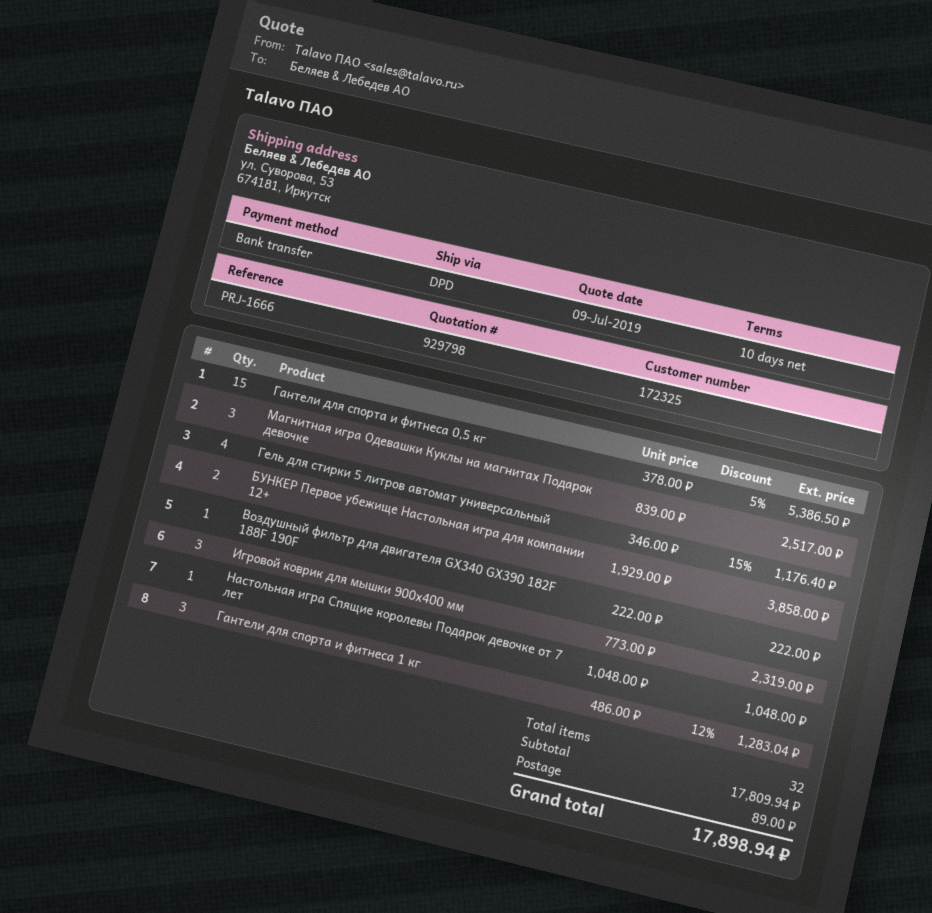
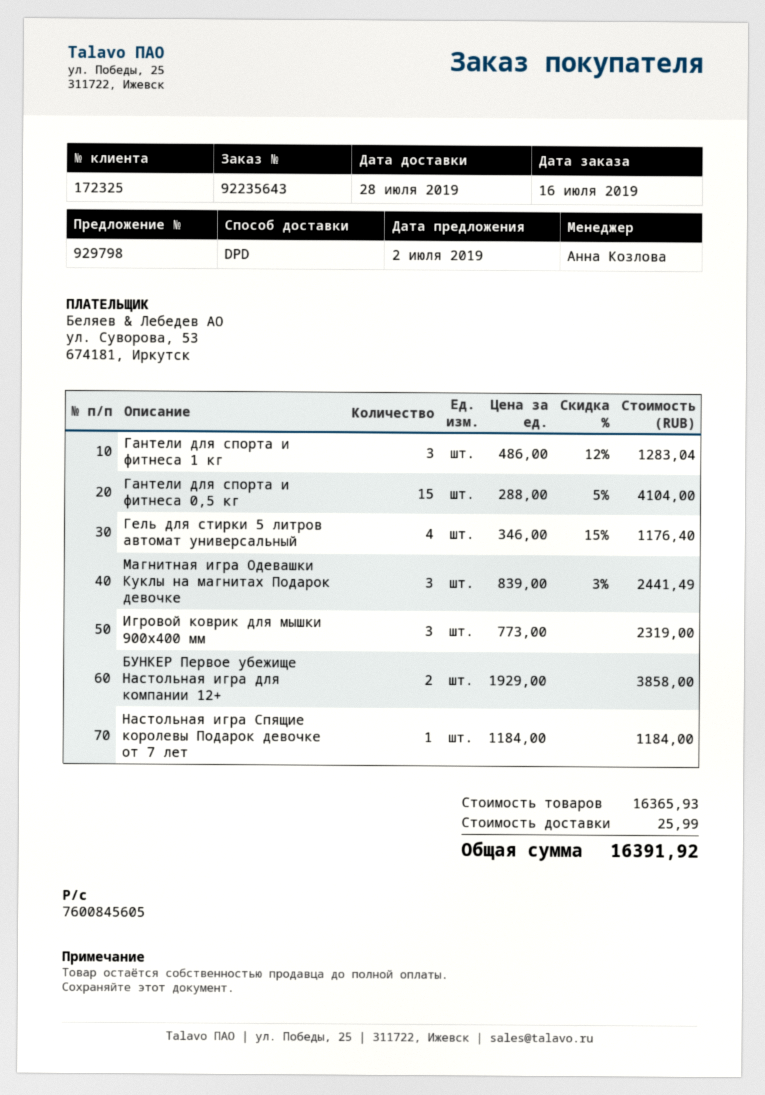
quote date: 2019-07-09 -> 2019-07-02
Гантели для спорта и фитнеса 0,5 кг: 15 x 378.00 - 5% = 5386.50 -> 15 x 288.00 - 5% = 4104.00
Магнитная игра Одевашки Куклы на магнитах Подарок девочке: 3 x 839.00 = 2517.00 -> 3 x 839.00 - 3% = 2441.49
Воздушный фильтр для двигателя GX340 GX390 182F 188F 190F: 1 x 222.00 = 222.00 -> none
Настольная игра Спящие королевы Подарок девочке от 7 лет: 1 x 1048.00 = 1048.00 -> 1 x 1184.00 = 1184.00
subtotal: 17809.94 -> 16365.93
shipping: 89.00 -> 25.99
total: 17898.94 -> 16391.92

